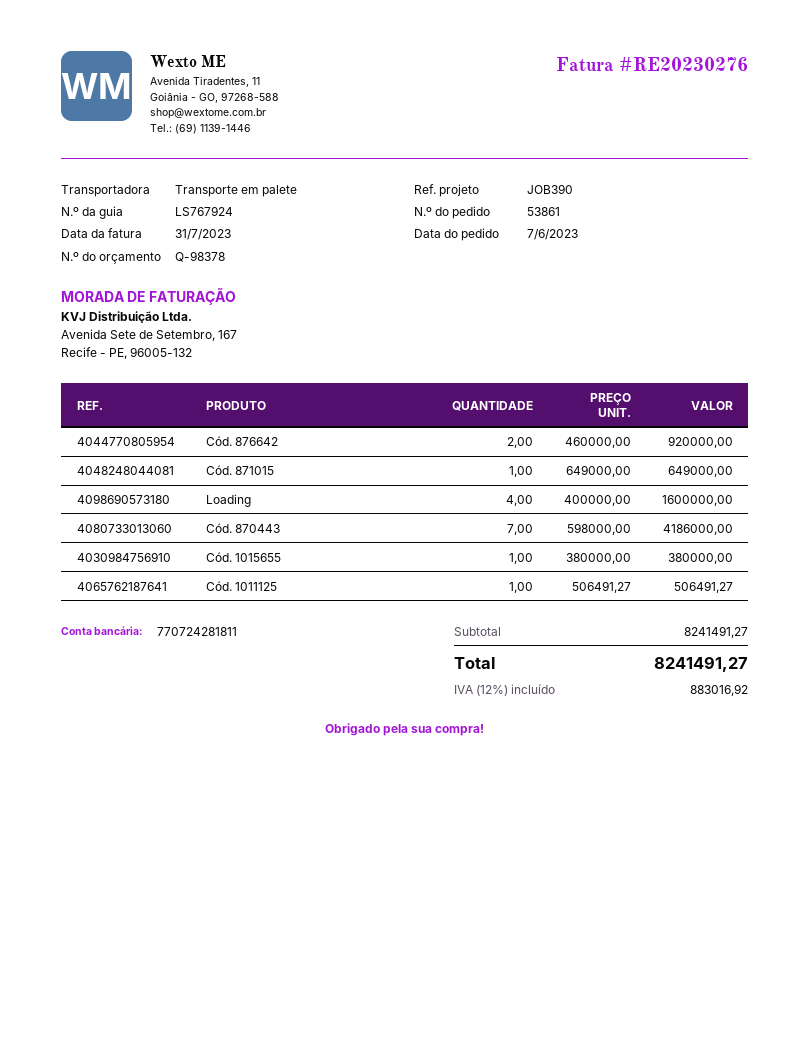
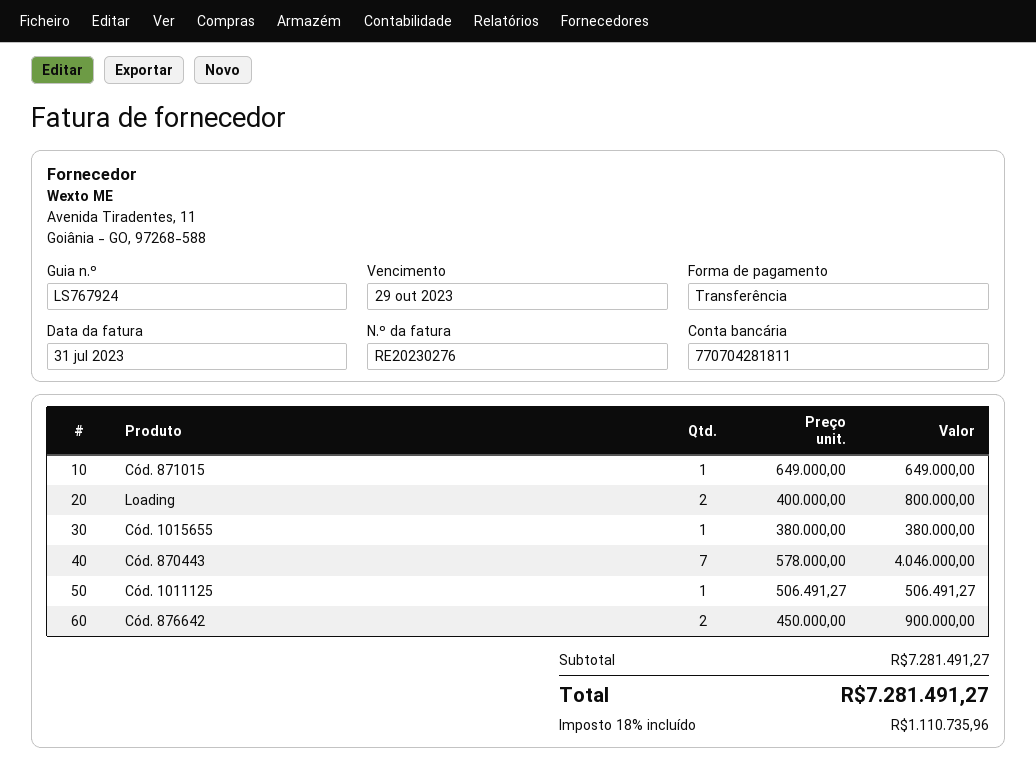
bank account: 770724281811 -> 770704281811
Cód. 876642: 2 x 460000.00 = 920000.00 -> 2 x 450000.00 = 900000.00
Loading: 4 x 400000.00 = 1600000.00 -> 2 x 400000.00 = 800000.00
Cód. 870443: 7 x 598000.00 = 4186000.00 -> 7 x 578000.00 = 4046000.00
subtotal: 8241491.27 -> 7281491.27
tax: 12% = 883016.92 -> 18% = 1110735.96
total: 8241491.27 -> 7281491.27

